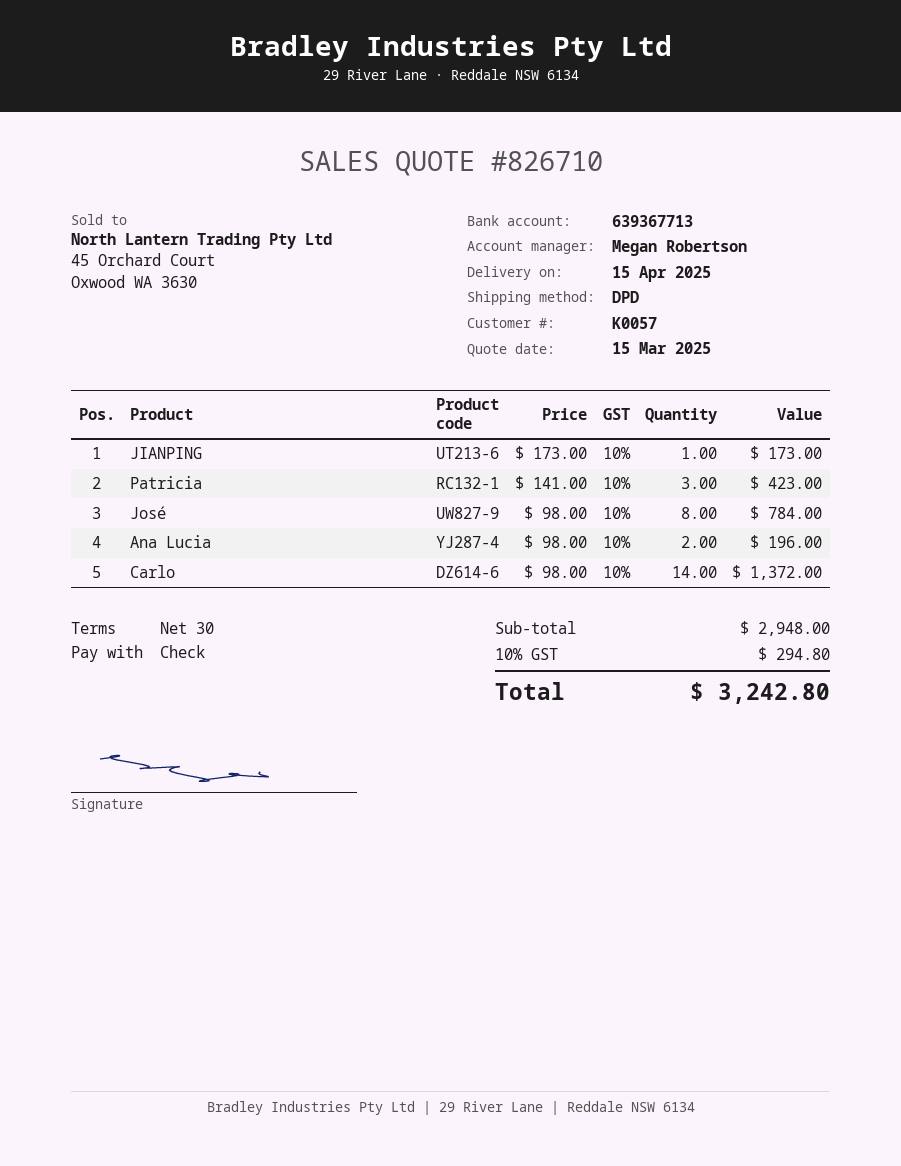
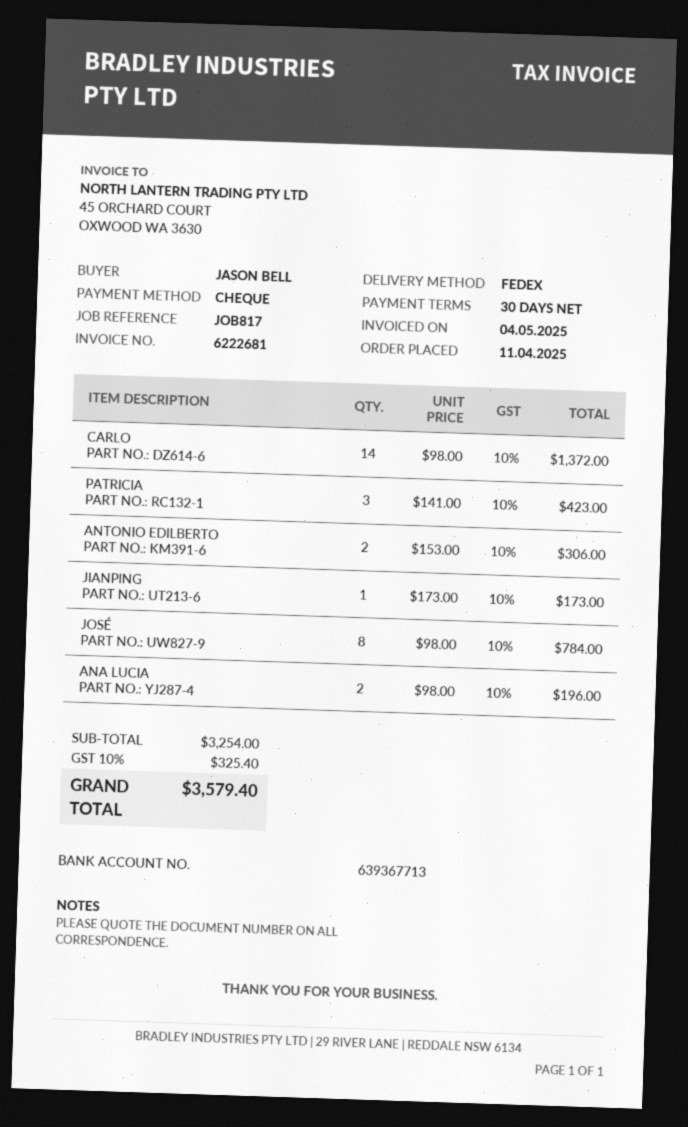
shipping method: DPD -> FedEx
ANTONIO EDILBERTO: none -> 2 x 153.00 = 306.00
subtotal: 2948.00 -> 3254.00
tax: 10% = 294.80 -> 10% = 325.40
total: 3242.80 -> 3579.40

